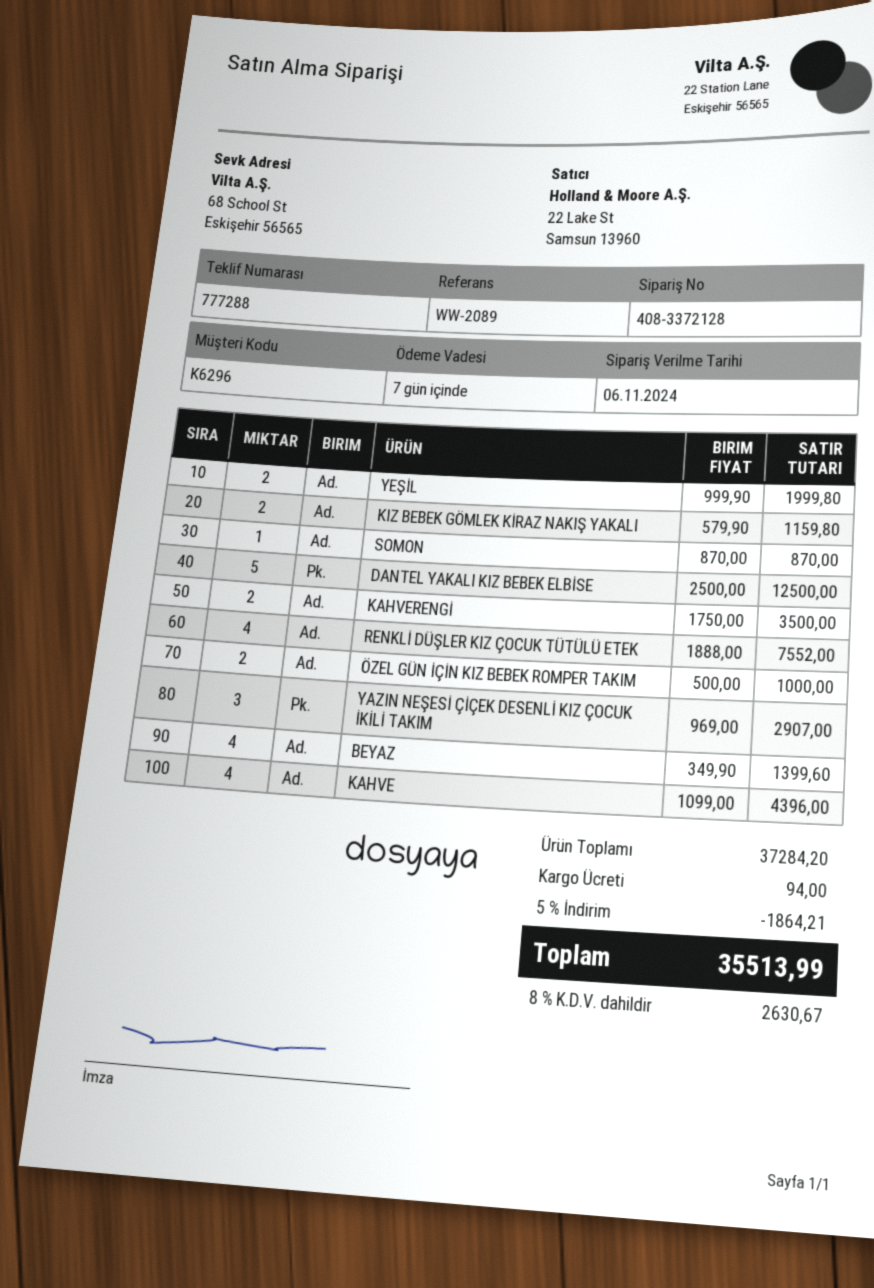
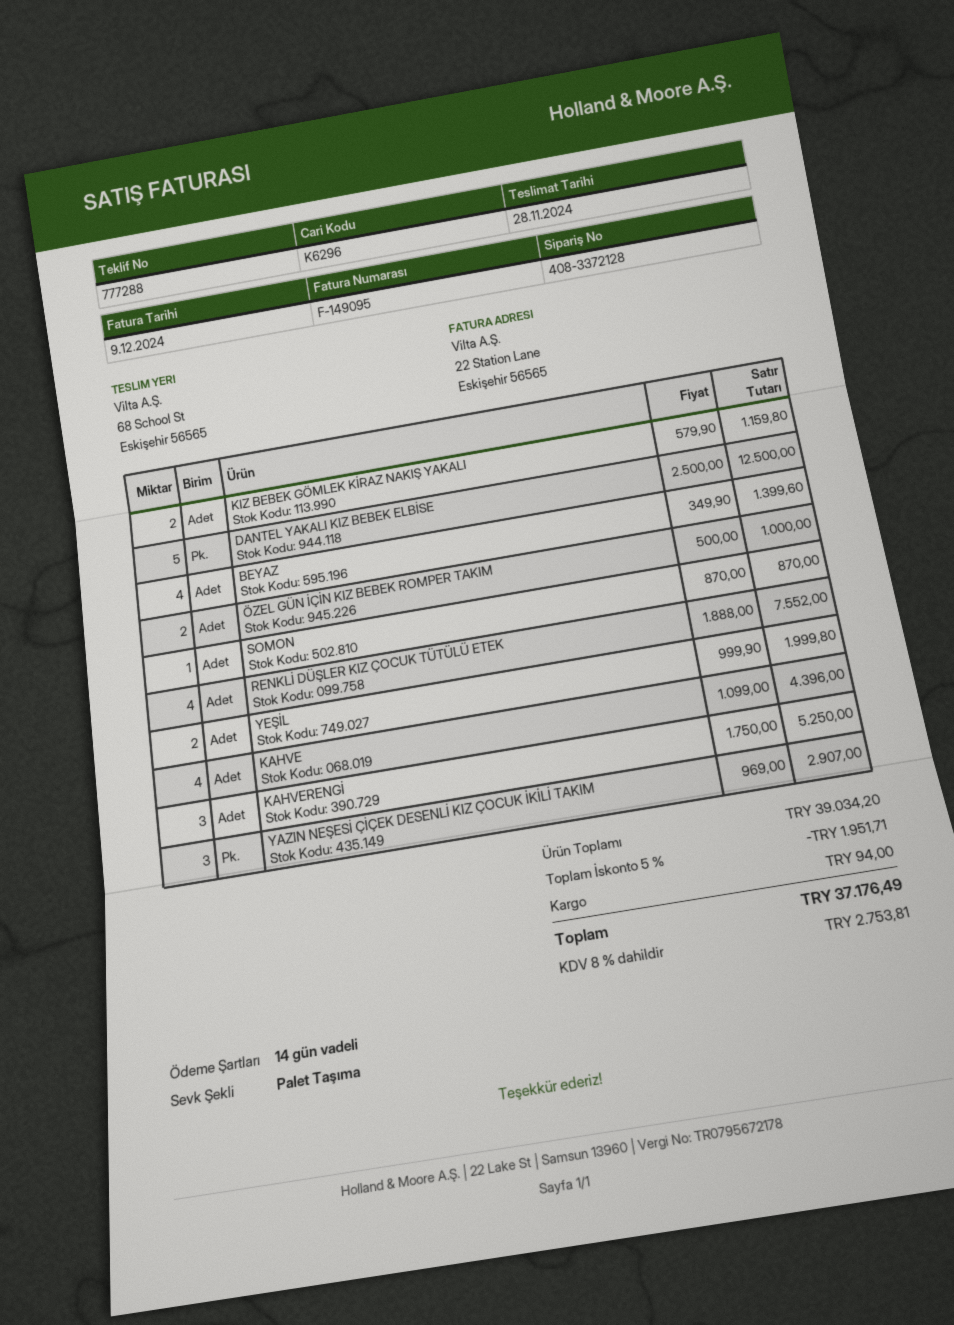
payment terms: 7 days -> 14 days
KAHVERENGİ: 2 x 1750.00 = 3500.00 -> 3 x 1750.00 = 5250.00
subtotal: 37284.20 -> 39034.20
discount: 5% = 1864.21 -> 5% = 1951.71
tax: 8% = 2630.67 -> 8% = 2753.81
total: 35513.99 -> 37176.49

